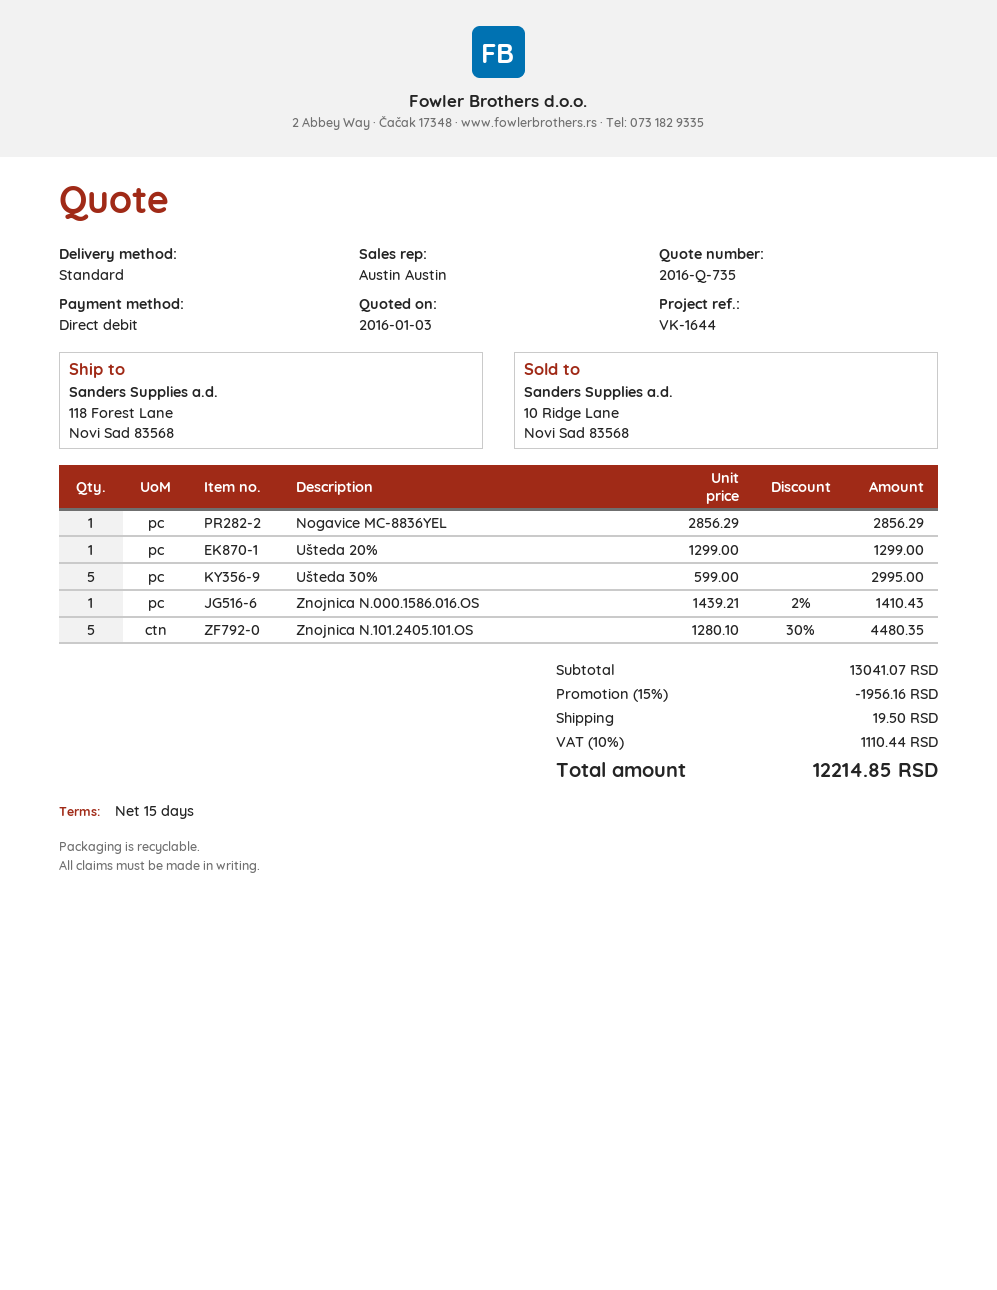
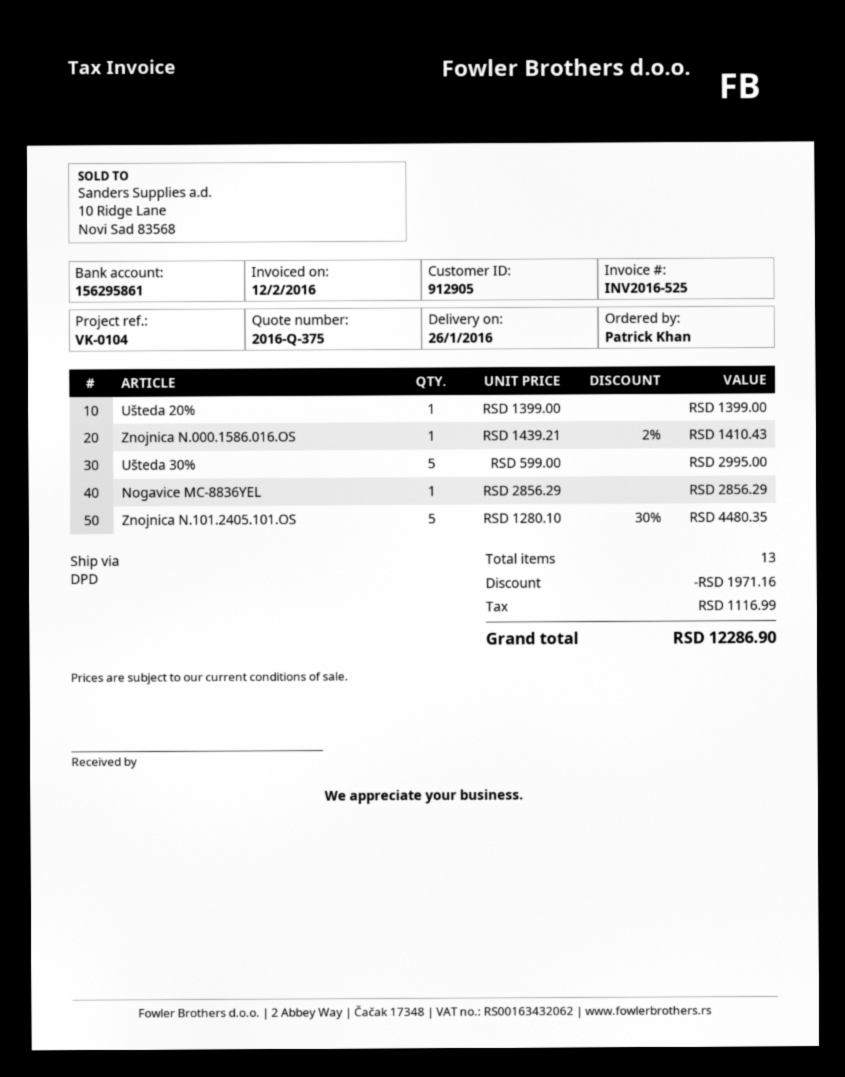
quote number: 2016-Q-735 -> 2016-Q-375
reference: VK-1644 -> VK-0104
shipping method: standard -> DPD
Ušteda 20%: 1 x 1299.00 = 1299.00 -> 1 x 1399.00 = 1399.00
discount: 1956.16 -> 1971.16
shipping: 19.50 -> none
tax: 1110.44 -> 1116.99
total: 12214.85 -> 12286.90

